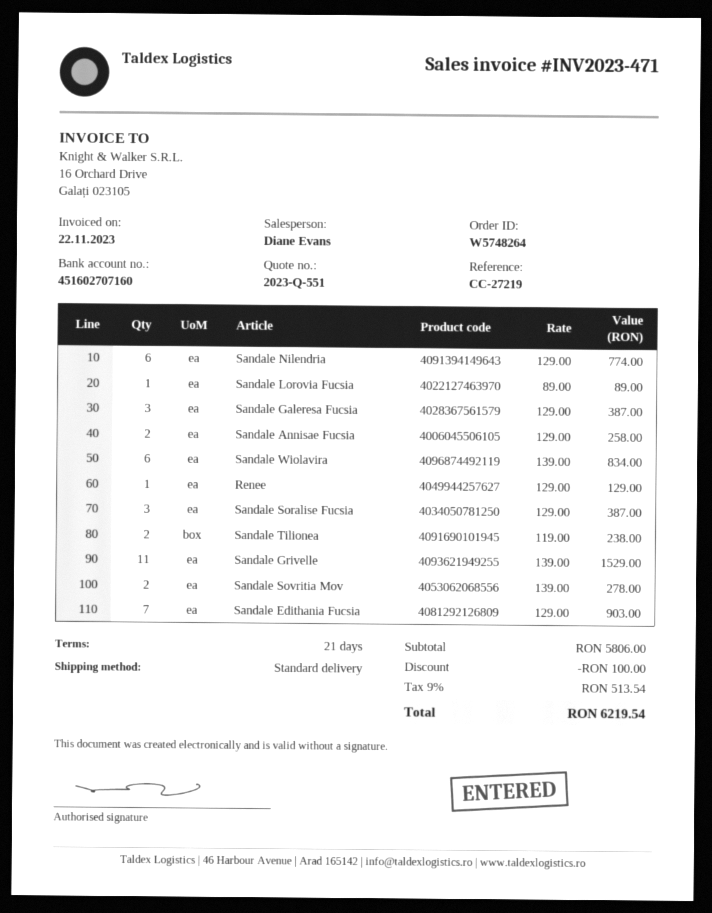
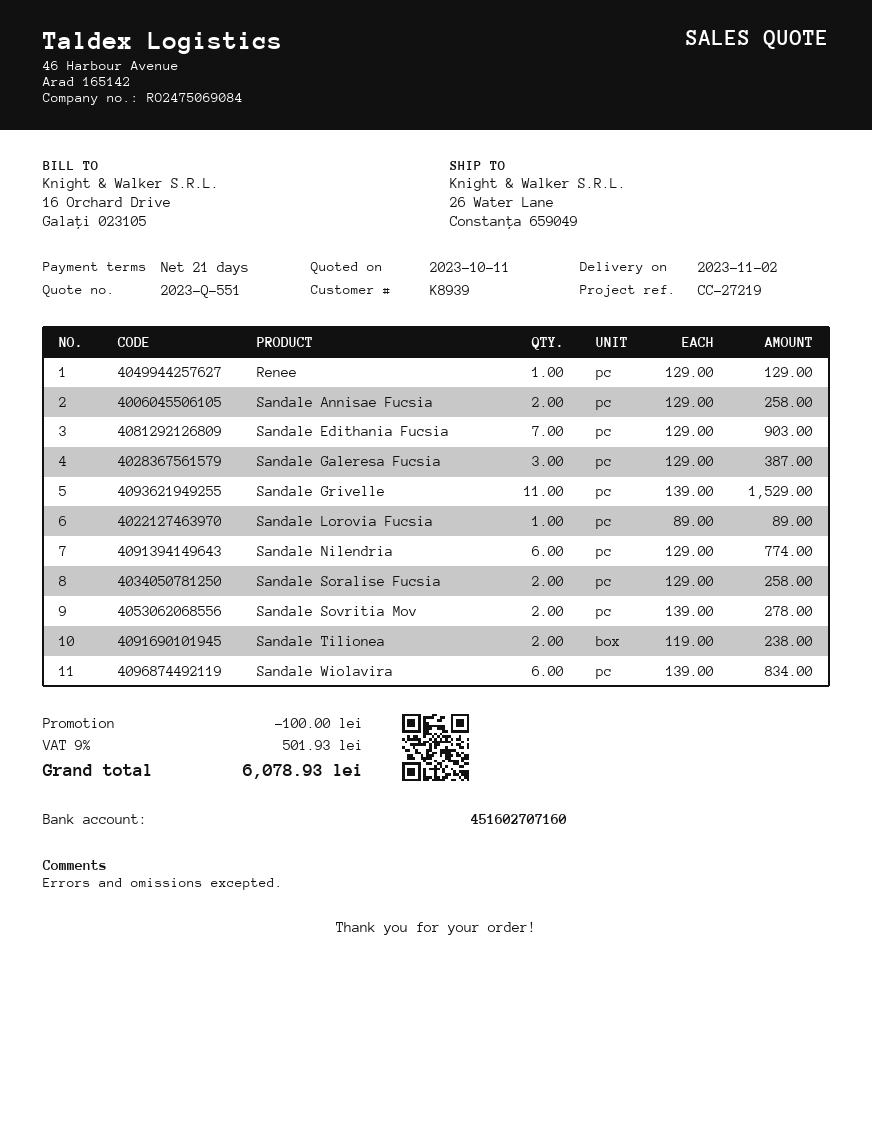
Sandale Soralise Fucsia: 3 x 129.00 = 387.00 -> 2 x 129.00 = 258.00
tax: 9% = 513.54 -> 9% = 501.93
total: 6219.54 -> 6078.93

